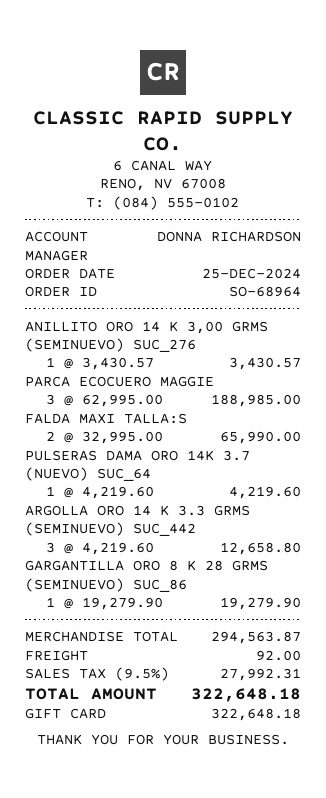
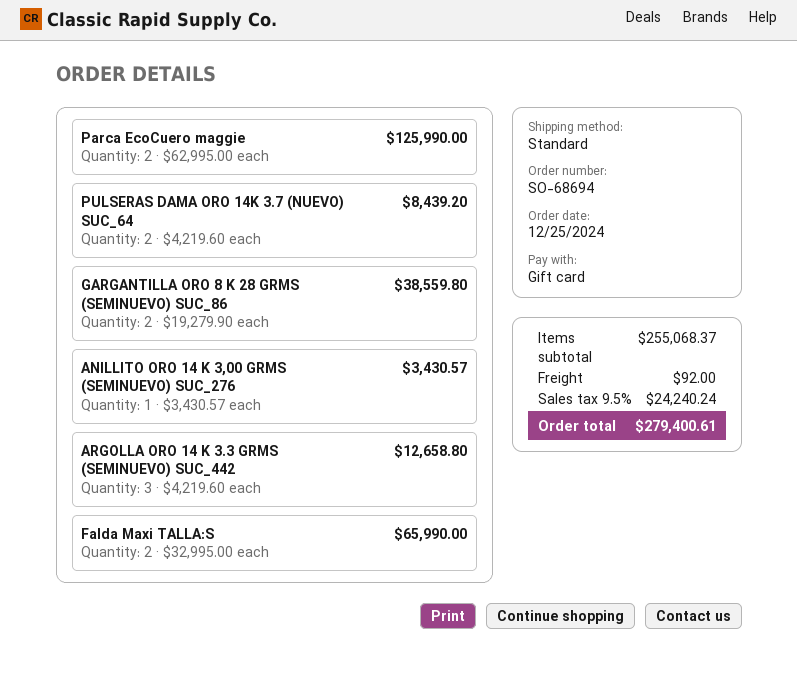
order number: SO-68964 -> SO-68694
PARCA ECOCUERO MAGGIE: 3 x 62995.00 = 188985.00 -> 2 x 62995.00 = 125990.00
PULSERAS DAMA ORO 14K 3.7 (NUEVO) SUC_64: 1 x 4219.60 = 4219.60 -> 2 x 4219.60 = 8439.20
GARGANTILLA ORO 8 K 28 GRMS (SEMINUEVO) SUC_86: 1 x 19279.90 = 19279.90 -> 2 x 19279.90 = 38559.80
subtotal: 294563.87 -> 255068.37
tax: 9.5% = 27992.31 -> 9.5% = 24240.24
total: 322648.18 -> 279400.61

